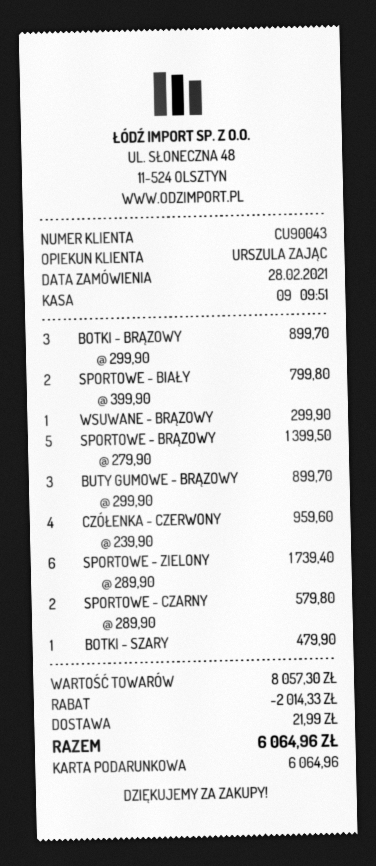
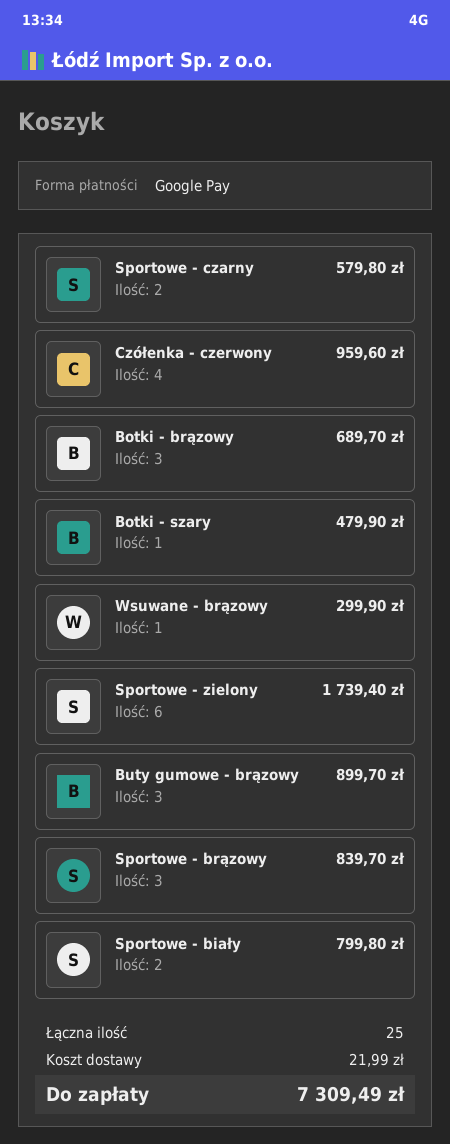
payment method: gift card -> Google Pay
BOTKI - BRĄZOWY: 3 for 899.70 -> 3 for 689.70
SPORTOWE - BRĄZOWY: 5 for 1399.50 -> 3 for 839.70
discount: 2014.33 -> none
total: 6064.96 -> 7309.49

